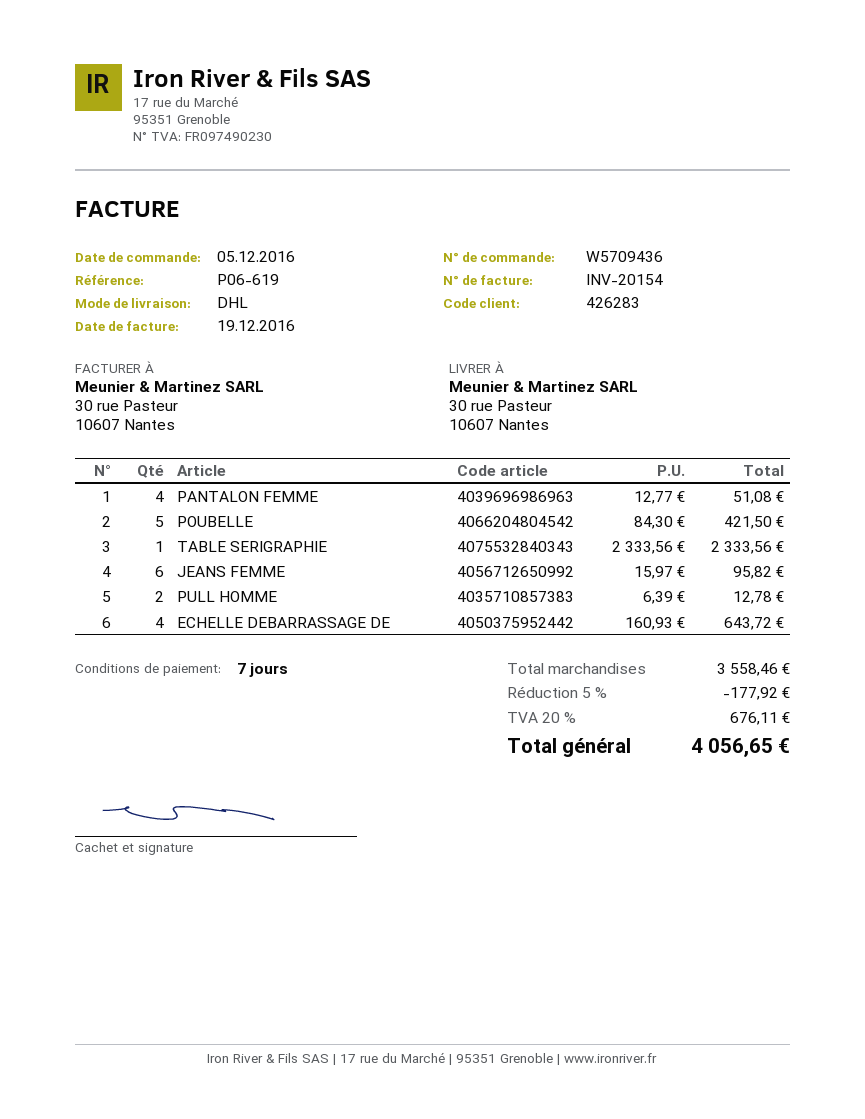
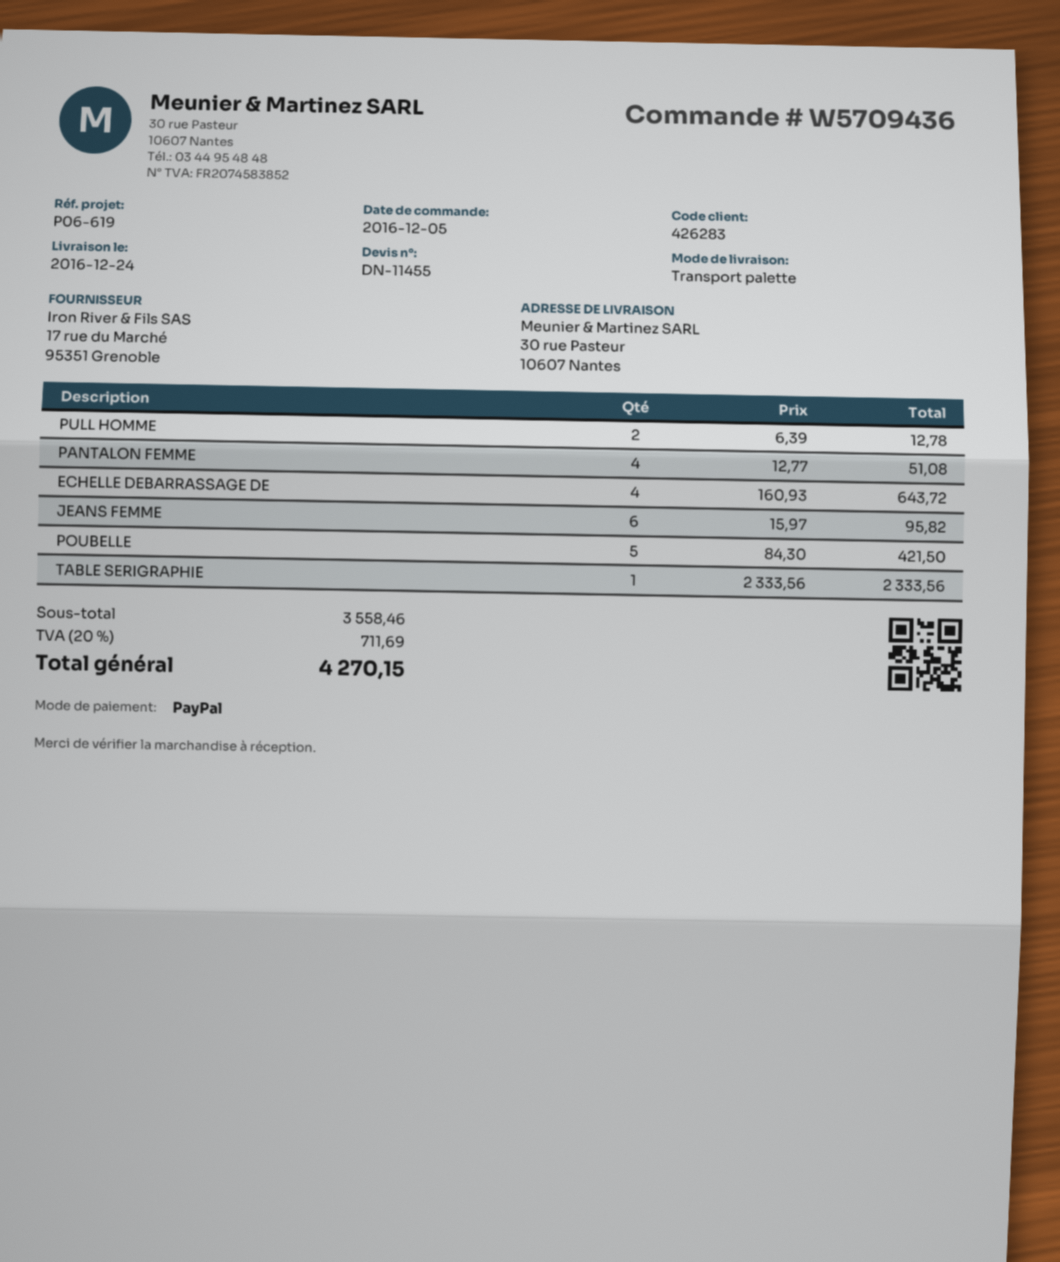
shipping method: DHL -> pallet freight
discount: 5% = 177.92 -> none
tax: 20% = 676.11 -> 20% = 711.69
total: 4056.65 -> 4270.15

